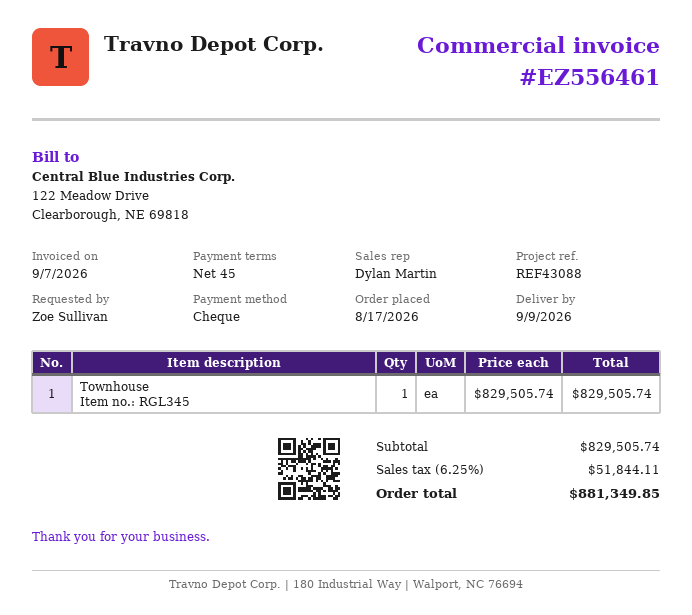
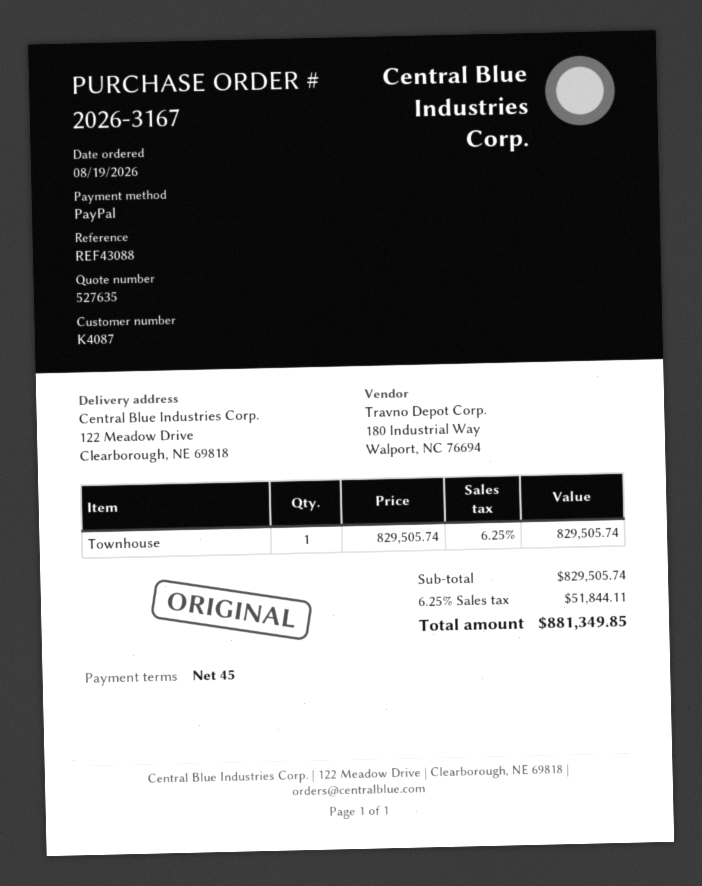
order date: 2026-08-17 -> 2026-08-19
payment method: cheque -> PayPal

